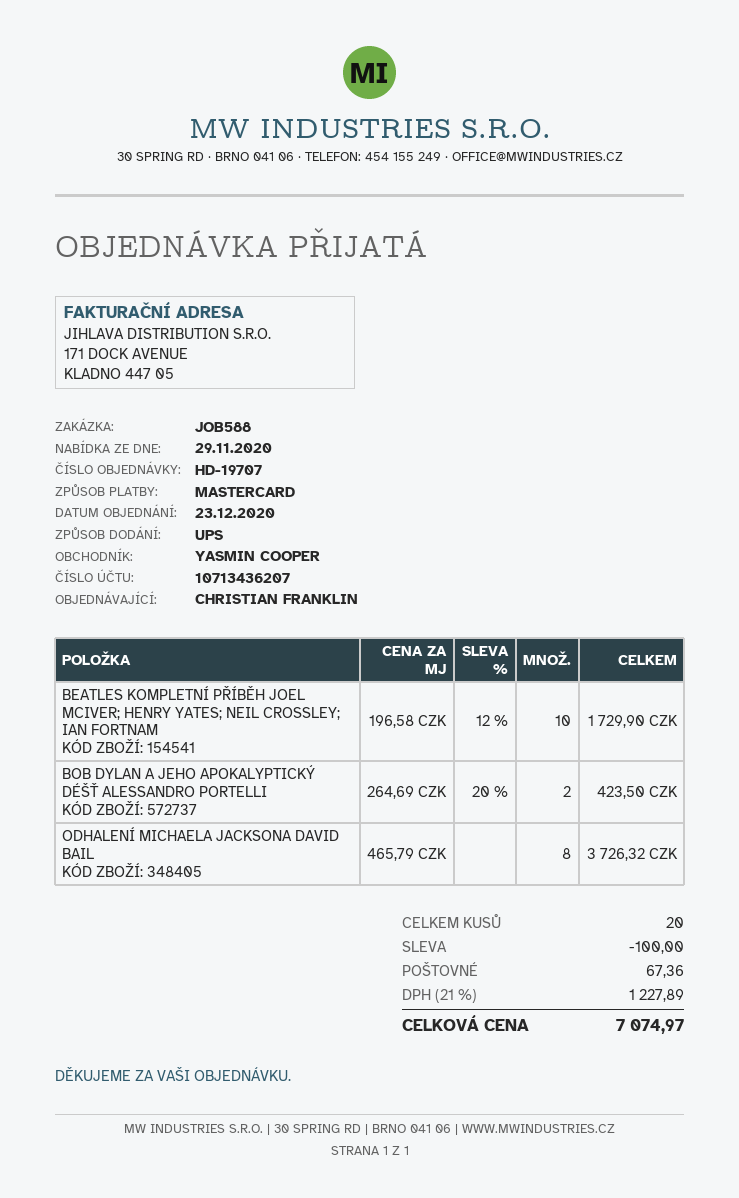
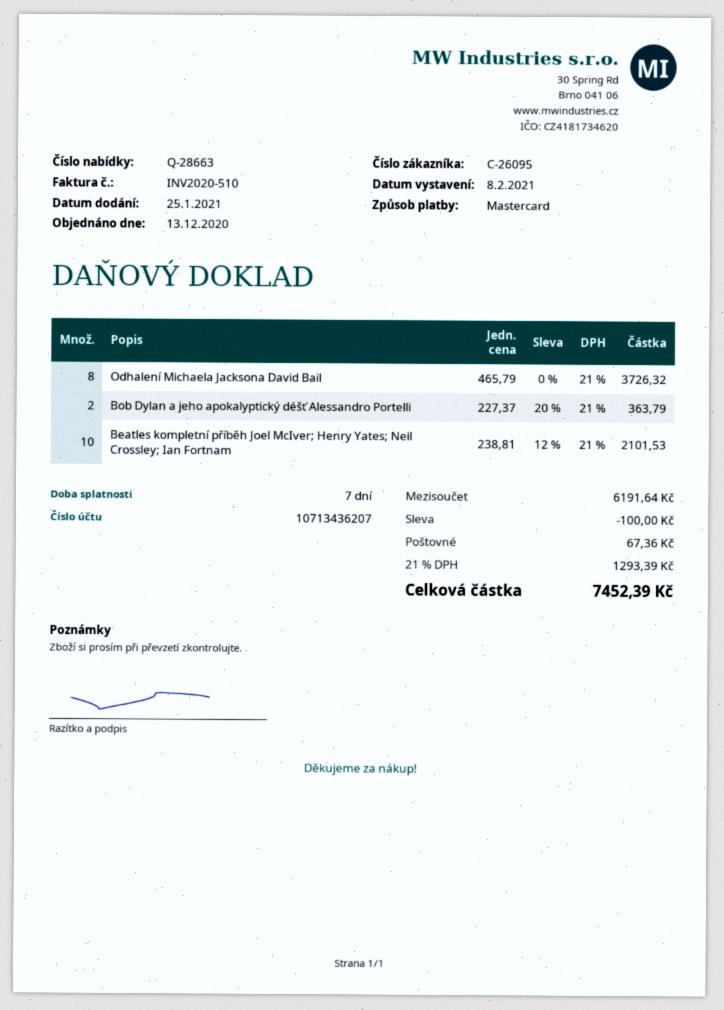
order date: 2020-12-23 -> 2020-12-13
BEATLES KOMPLETNÍ PŘÍBĚH JOEL MCIVER; HENRY YATES; NEIL CROSSLEY; IAN FORTNAM: 10 x 196.58 - 12% = 1729.90 -> 10 x 238.81 - 12% = 2101.53
BOB DYLAN A JEHO APOKALYPTICKÝ DÉŠŤ ALESSANDRO PORTELLI: 2 x 264.69 - 20% = 423.50 -> 2 x 227.37 - 20% = 363.79
tax: 21% = 1227.89 -> 21% = 1293.39
total: 7074.97 -> 7452.39

